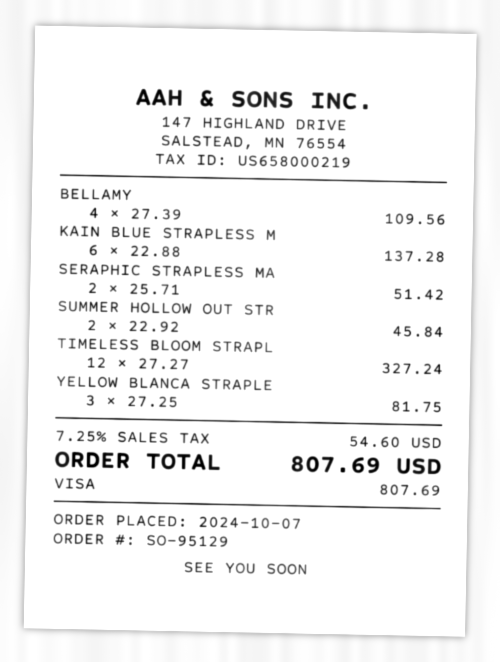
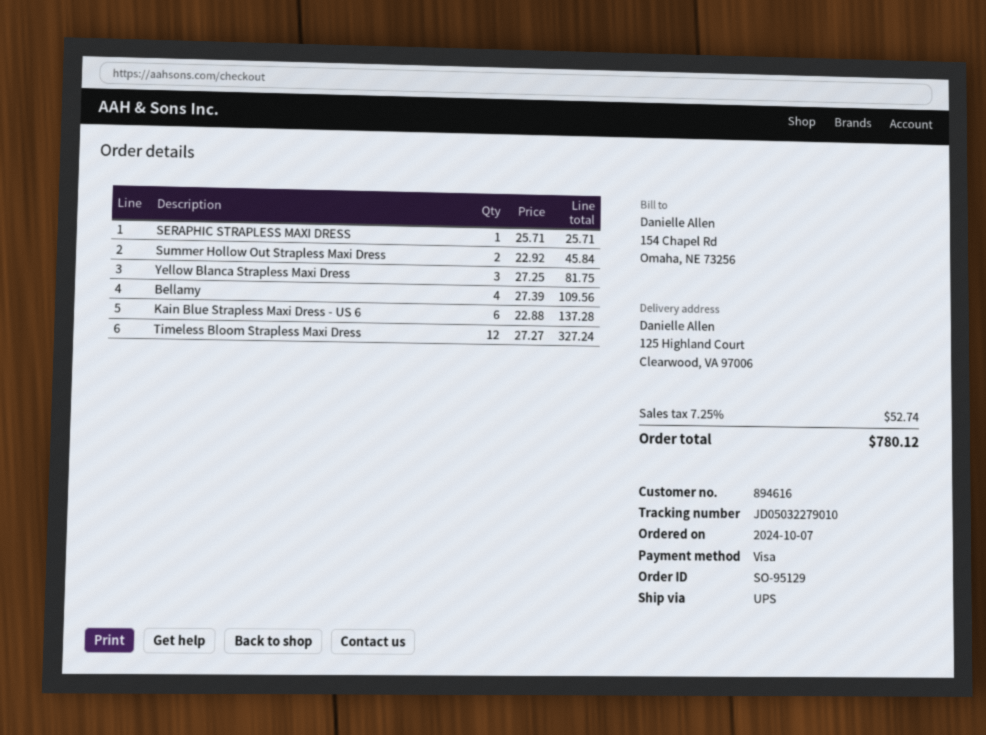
SERAPHIC STRAPLESS MA: 2 x 25.71 = 51.42 -> 1 x 25.71 = 25.71
tax: 7.25% = 54.60 -> 7.25% = 52.74
total: 807.69 -> 780.12

